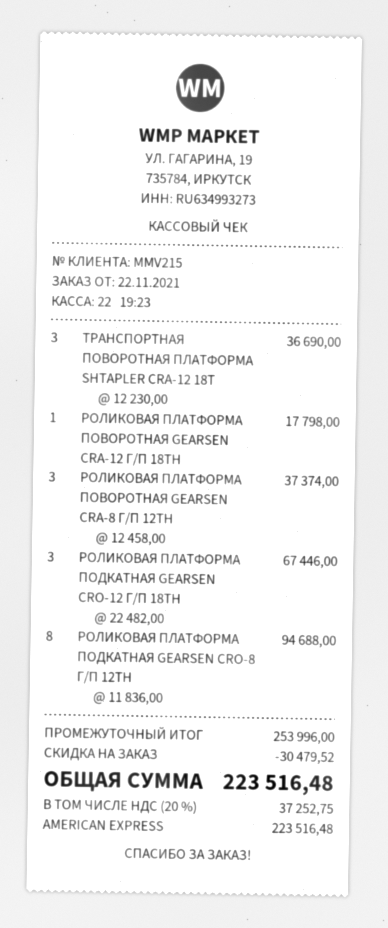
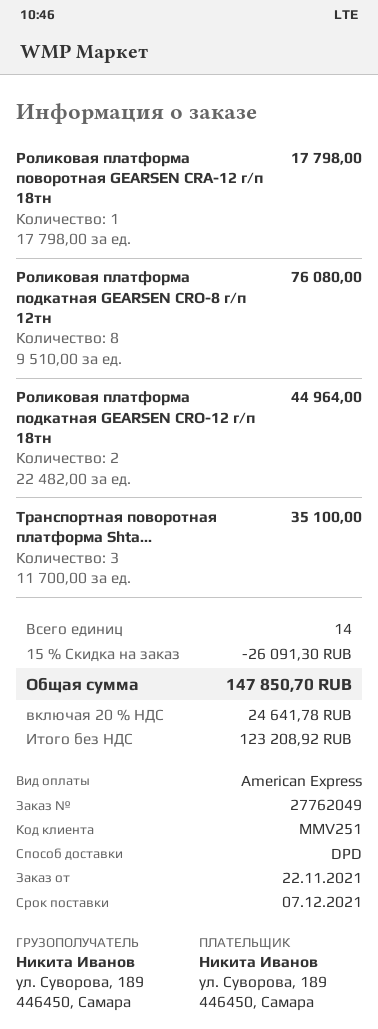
customer number: MMV215 -> MMV251
ТРАНСПОРТНАЯ ПОВОРОТНАЯ ПЛАТФОРМА SHTAPLER CRA-12 18Т: 3 x 12230.00 = 36690.00 -> 3 x 11700.00 = 35100.00
РОЛИКОВАЯ ПЛАТФОРМА ПОВОРОТНАЯ GEARSEN CRA-8 Г/П 12ТН: 3 x 12458.00 = 37374.00 -> none
РОЛИКОВАЯ ПЛАТФОРМА ПОДКАТНАЯ GEARSEN CRO-12 Г/П 18ТН: 3 x 22482.00 = 67446.00 -> 2 x 22482.00 = 44964.00
РОЛИКОВАЯ ПЛАТФОРМА ПОДКАТНАЯ GEARSEN CRO-8 Г/П 12ТН: 8 x 11836.00 = 94688.00 -> 8 x 9510.00 = 76080.00
discount: 30479.52 -> 26091.30
tax: 20% = 37252.75 -> 20% = 24641.78
total: 223516.48 -> 147850.70

